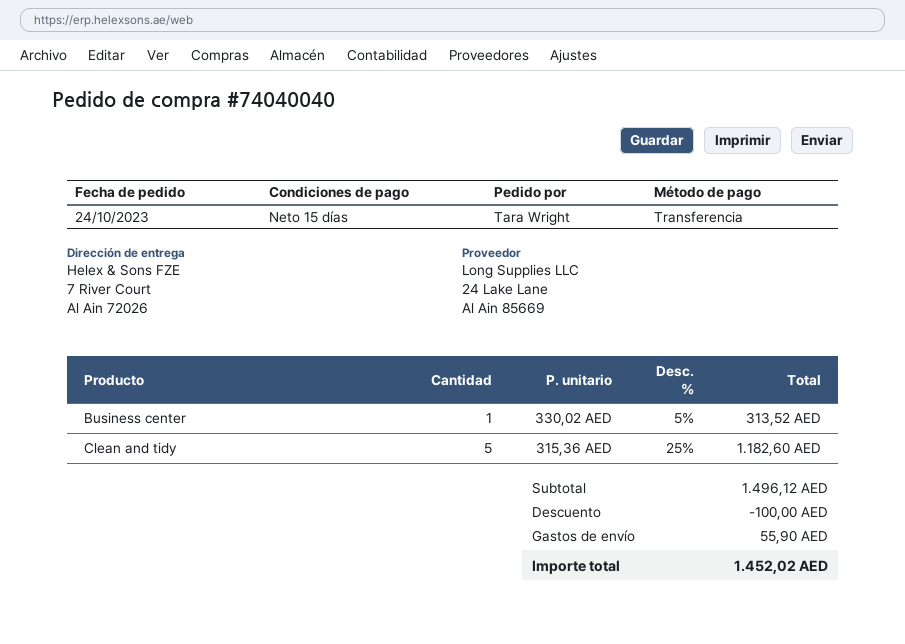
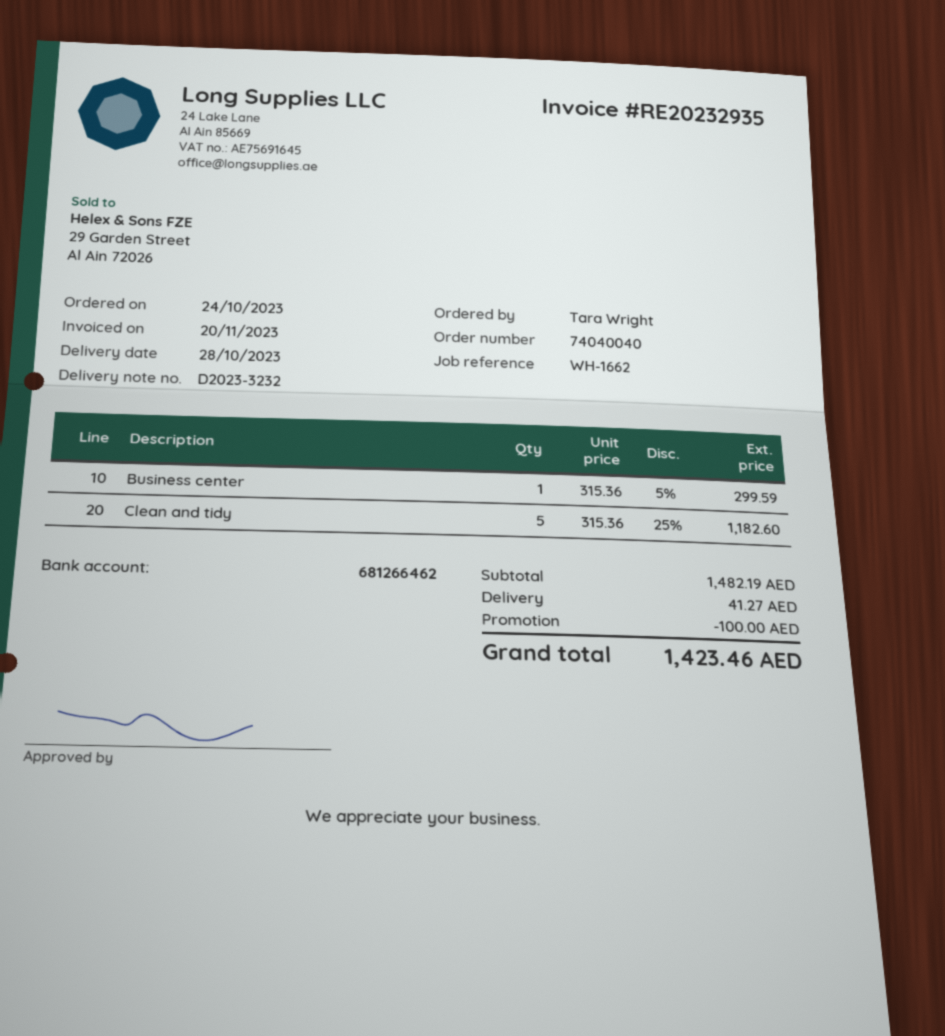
Business center: 1 x 330.02 - 5% = 313.52 -> 1 x 315.36 - 5% = 299.59
subtotal: 1496.12 -> 1482.19
shipping: 55.90 -> 41.27
total: 1452.02 -> 1423.46

